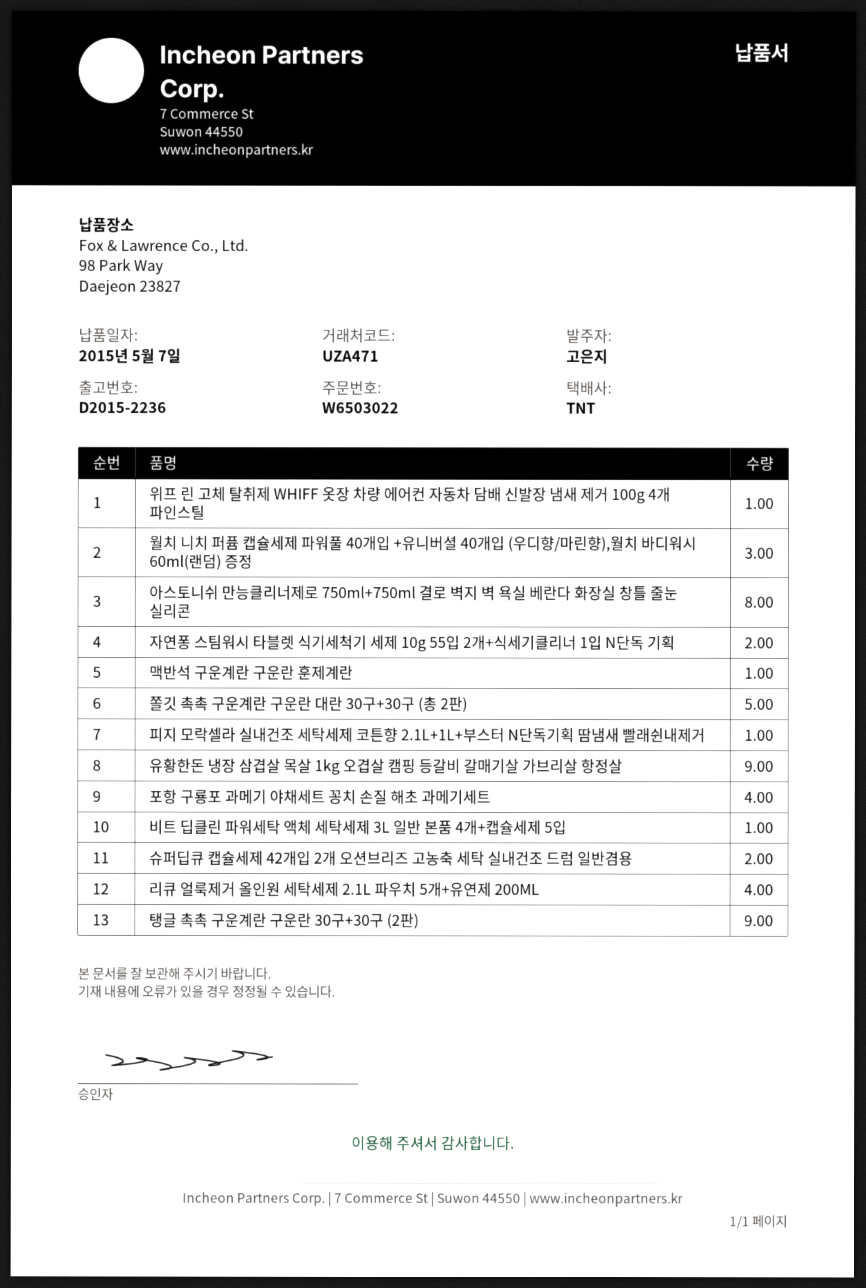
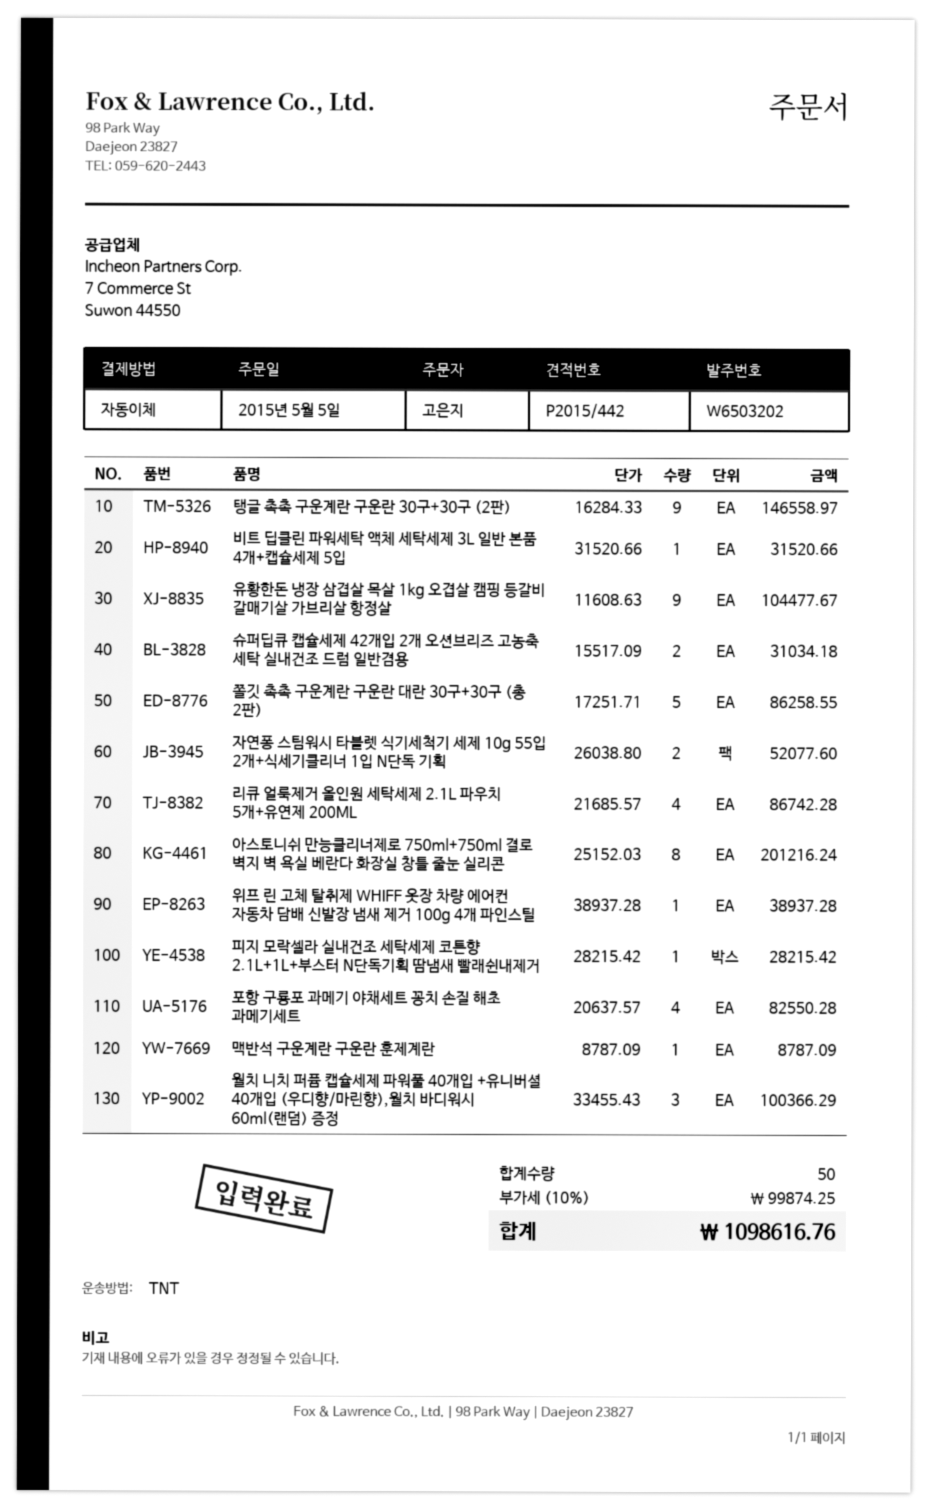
order number: W6503022 -> W6503202

